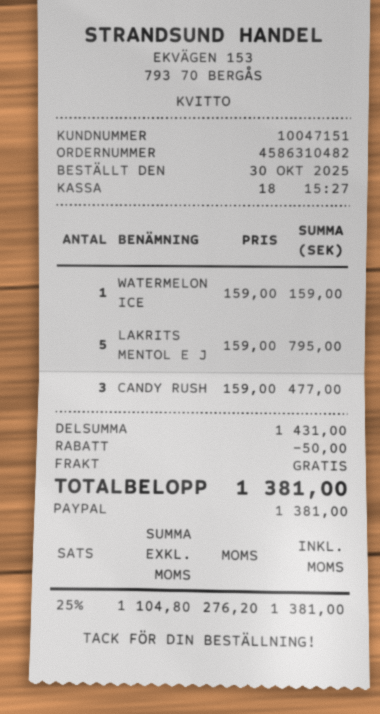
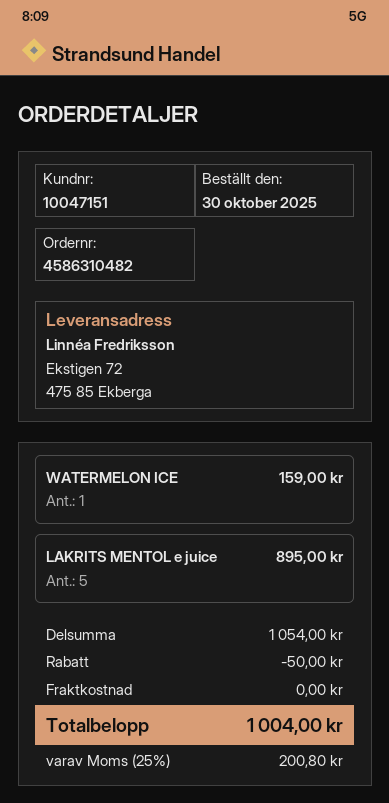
LAKRITS MENTOL E J: 5 for 795.00 -> 5 for 895.00
CANDY RUSH: 3 for 477.00 -> none
subtotal: 1431.00 -> 1054.00
tax: 25% = 276.20 -> 25% = 200.80
total: 1381.00 -> 1004.00

